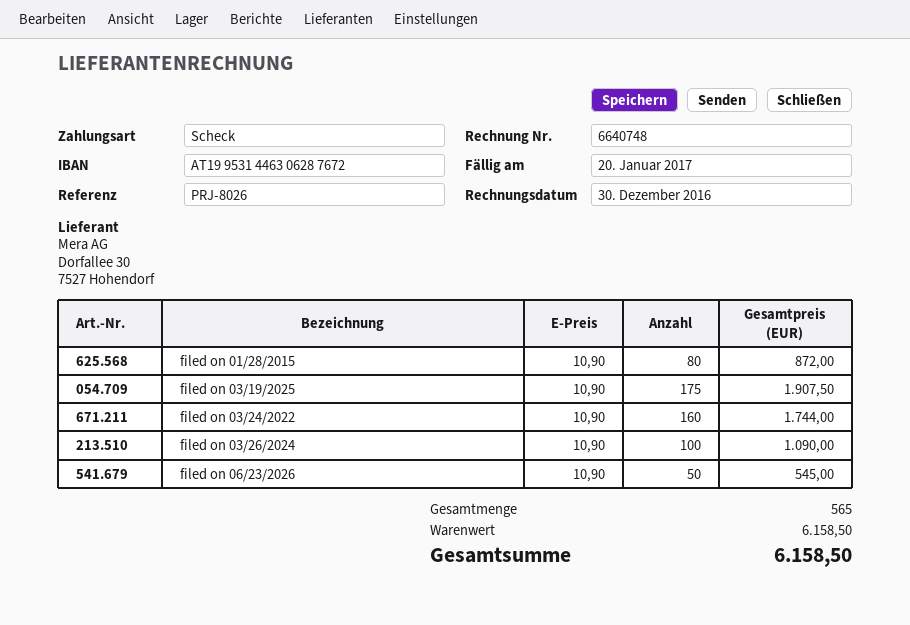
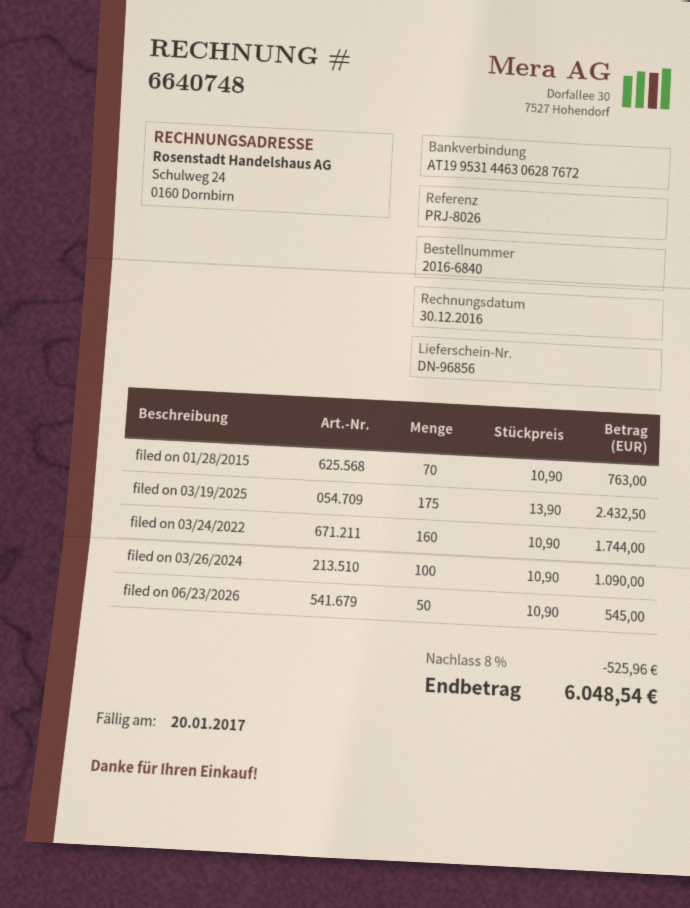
filed on 01/28/2015: 80 x 10.90 = 872.00 -> 70 x 10.90 = 763.00
filed on 03/19/2025: 175 x 10.90 = 1907.50 -> 175 x 13.90 = 2432.50
discount: none -> 8% = 525.96
total: 6158.50 -> 6048.54

